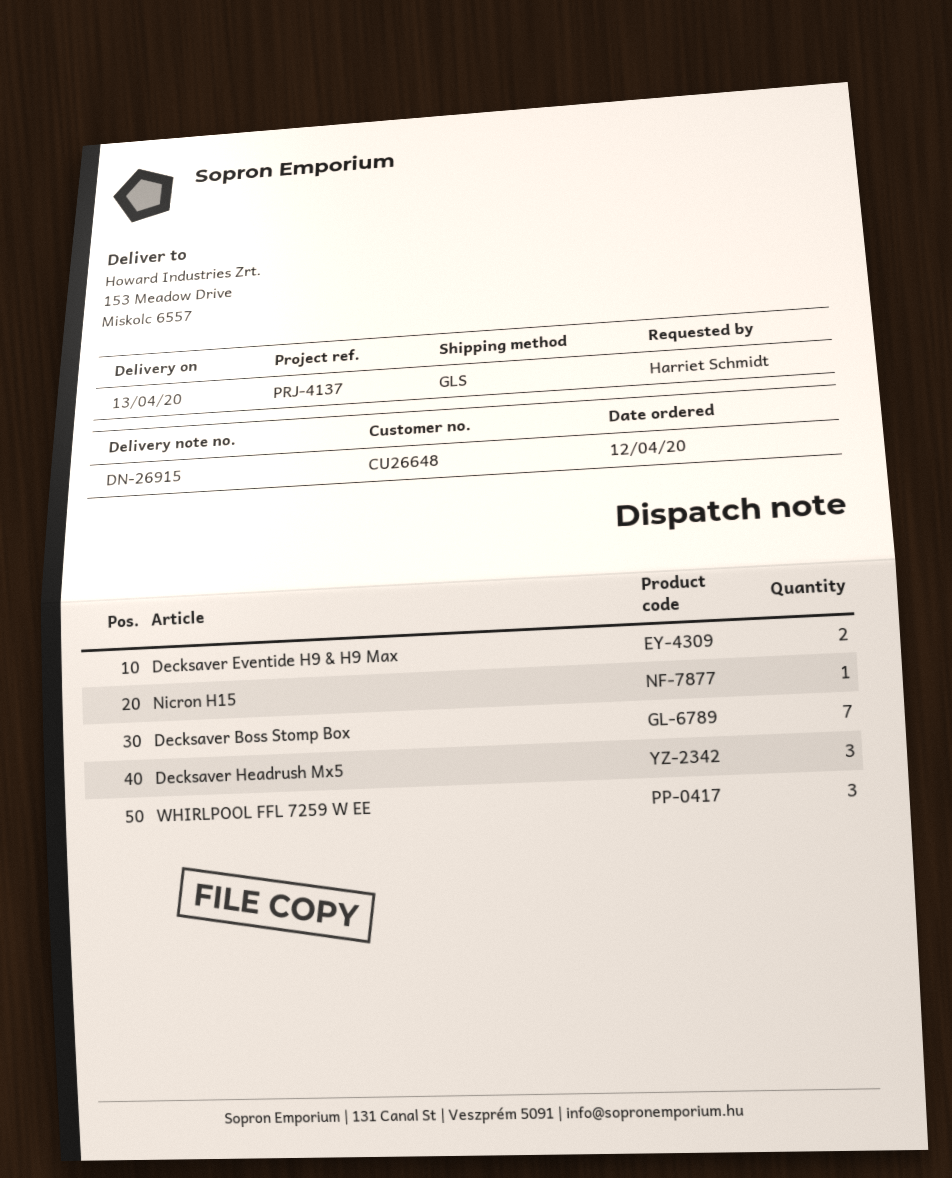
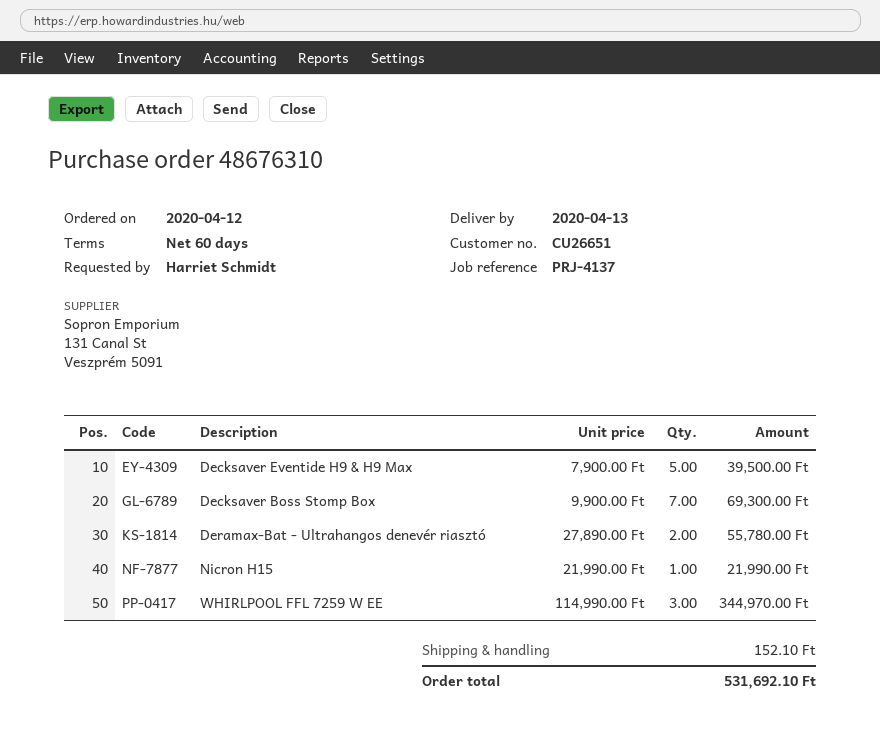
customer number: CU26648 -> CU26651
Decksaver Eventide H9 & H9 Max: 2 -> 5
Decksaver Headrush Mx5: 3 -> none
Deramax-Bat - Ultrahangos denevér riasztó: none -> 2

